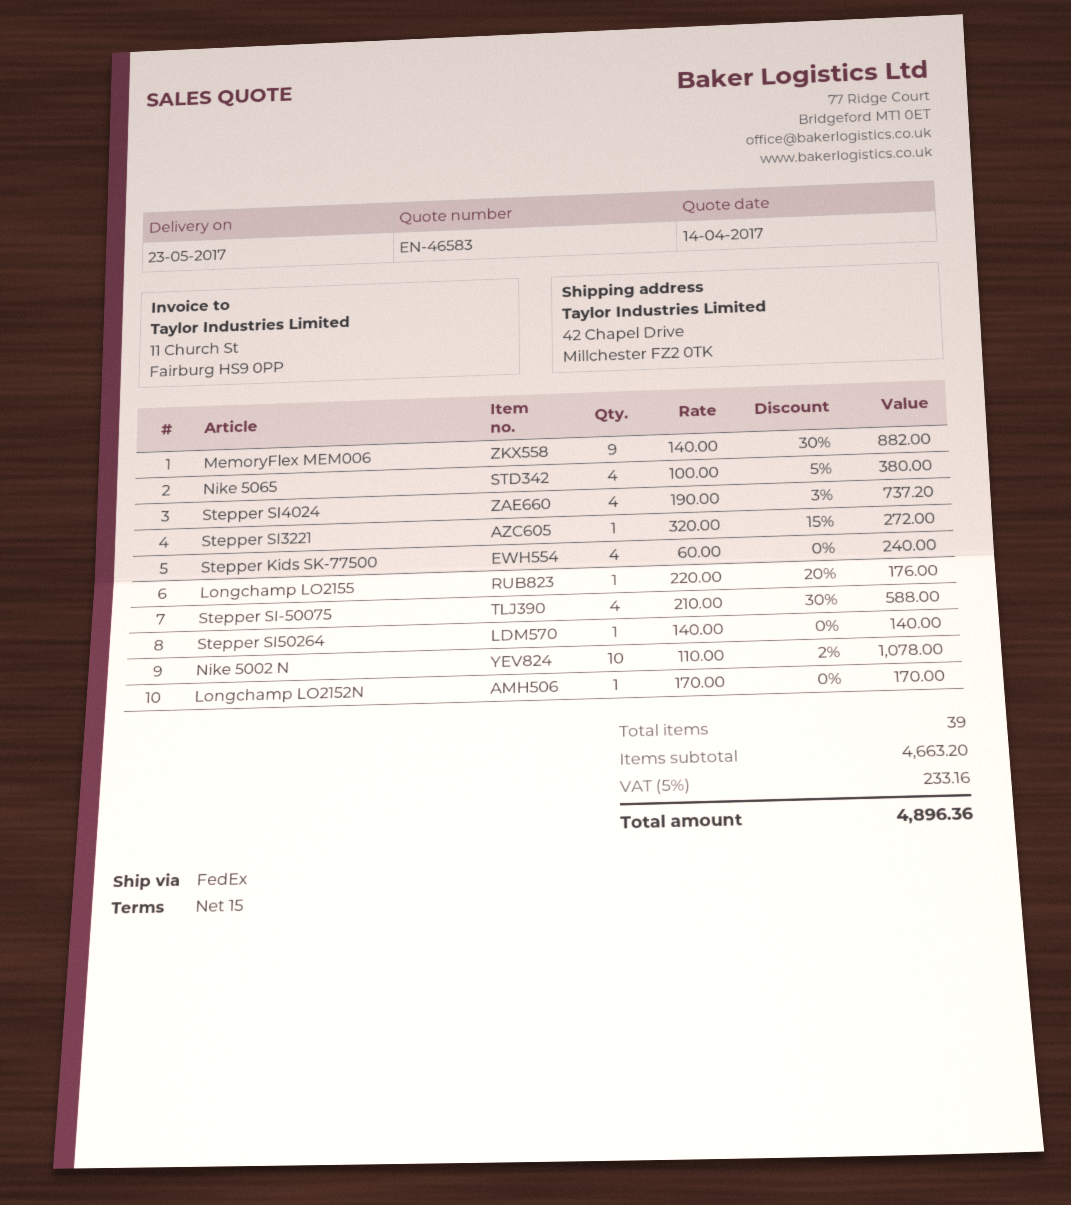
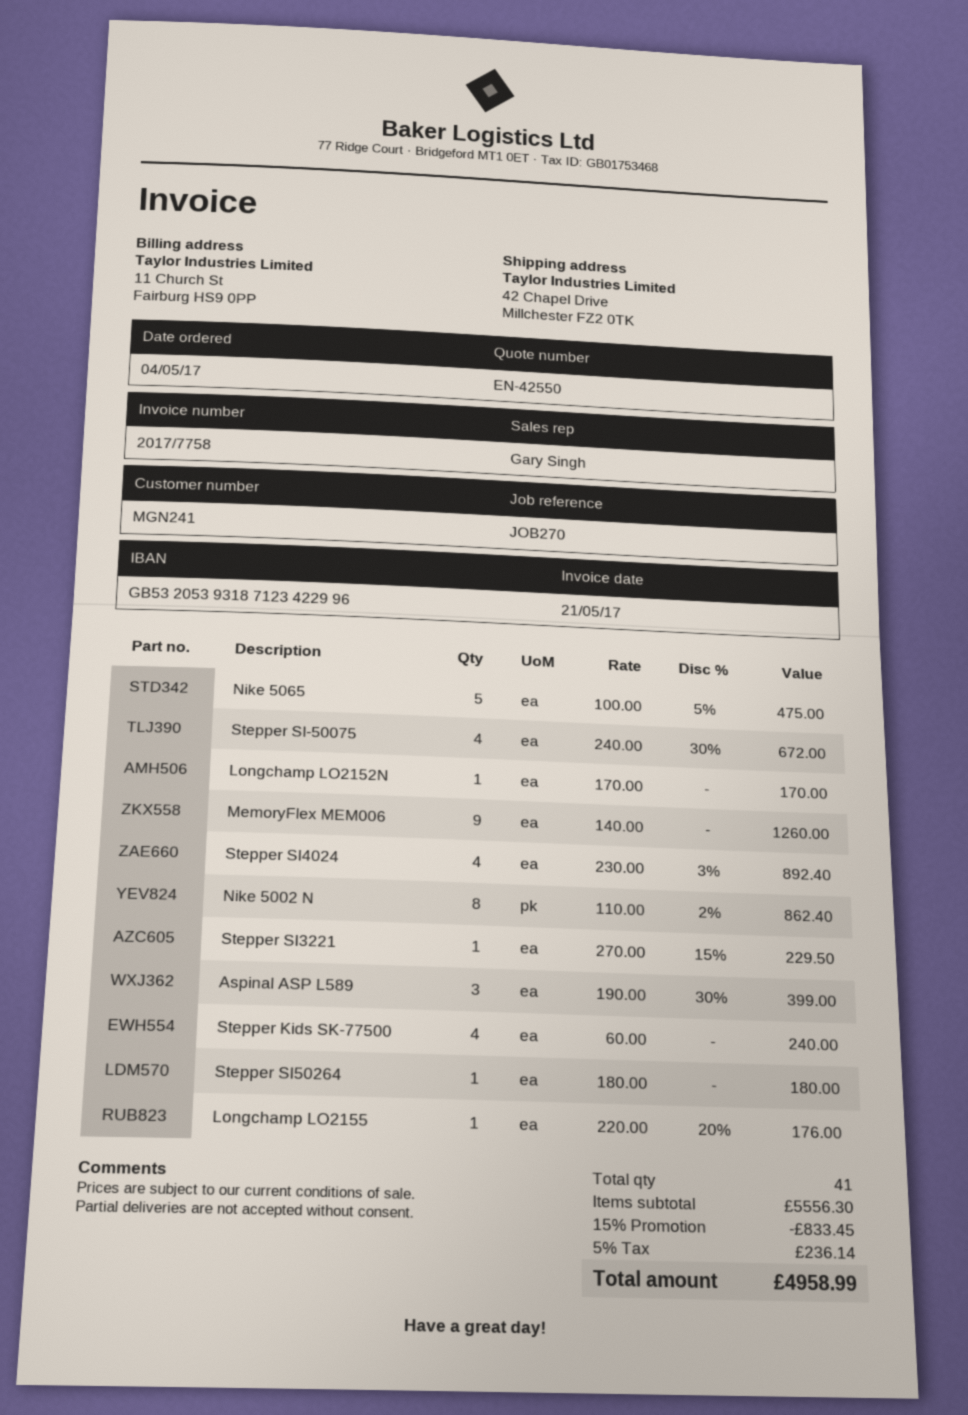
quote number: EN-46583 -> EN-42550
MemoryFlex MEM006: 9 x 140.00 - 30% = 882.00 -> 9 x 140.00 = 1260.00
Nike 5065: 4 x 100.00 - 5% = 380.00 -> 5 x 100.00 - 5% = 475.00
Stepper SI4024: 4 x 190.00 - 3% = 737.20 -> 4 x 230.00 - 3% = 892.40
Stepper SI3221: 1 x 320.00 - 15% = 272.00 -> 1 x 270.00 - 15% = 229.50
Stepper SI-50075: 4 x 210.00 - 30% = 588.00 -> 4 x 240.00 - 30% = 672.00
Stepper SI50264: 1 x 140.00 = 140.00 -> 1 x 180.00 = 180.00
Nike 5002 N: 10 x 110.00 - 2% = 1078.00 -> 8 x 110.00 - 2% = 862.40
Aspinal ASP L589: none -> 3 x 190.00 - 30% = 399.00
total quantity: 39 -> 41
subtotal: 4663.20 -> 5556.30
discount: none -> 15% = 833.45
tax: 5% = 233.16 -> 5% = 236.14
total: 4896.36 -> 4958.99

